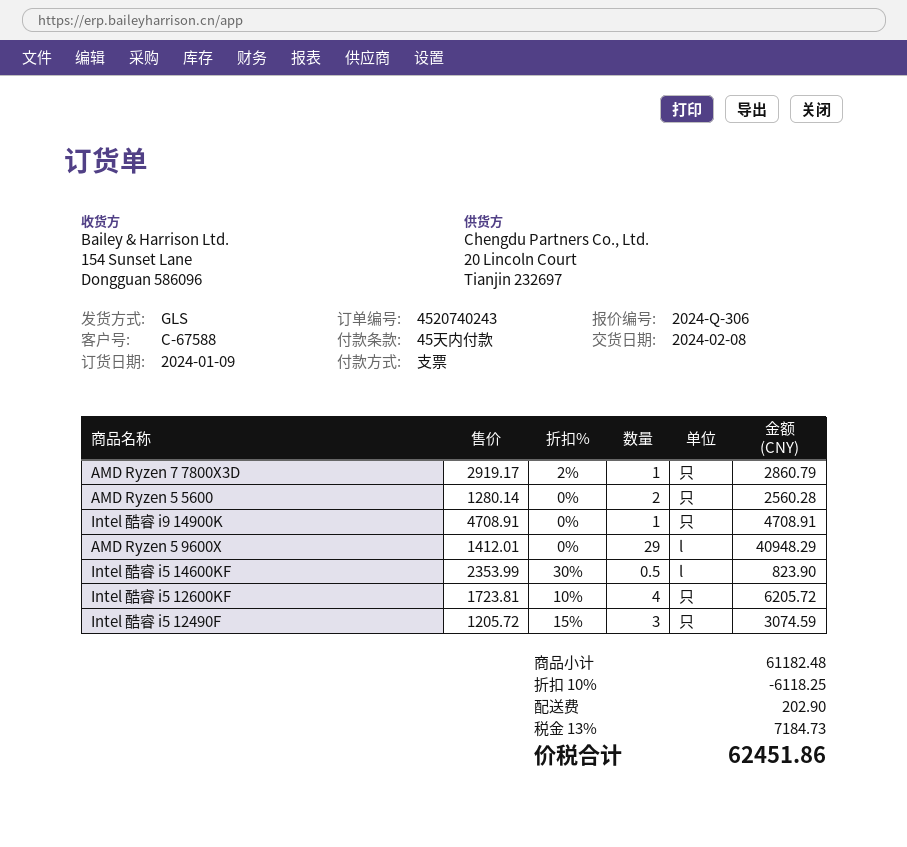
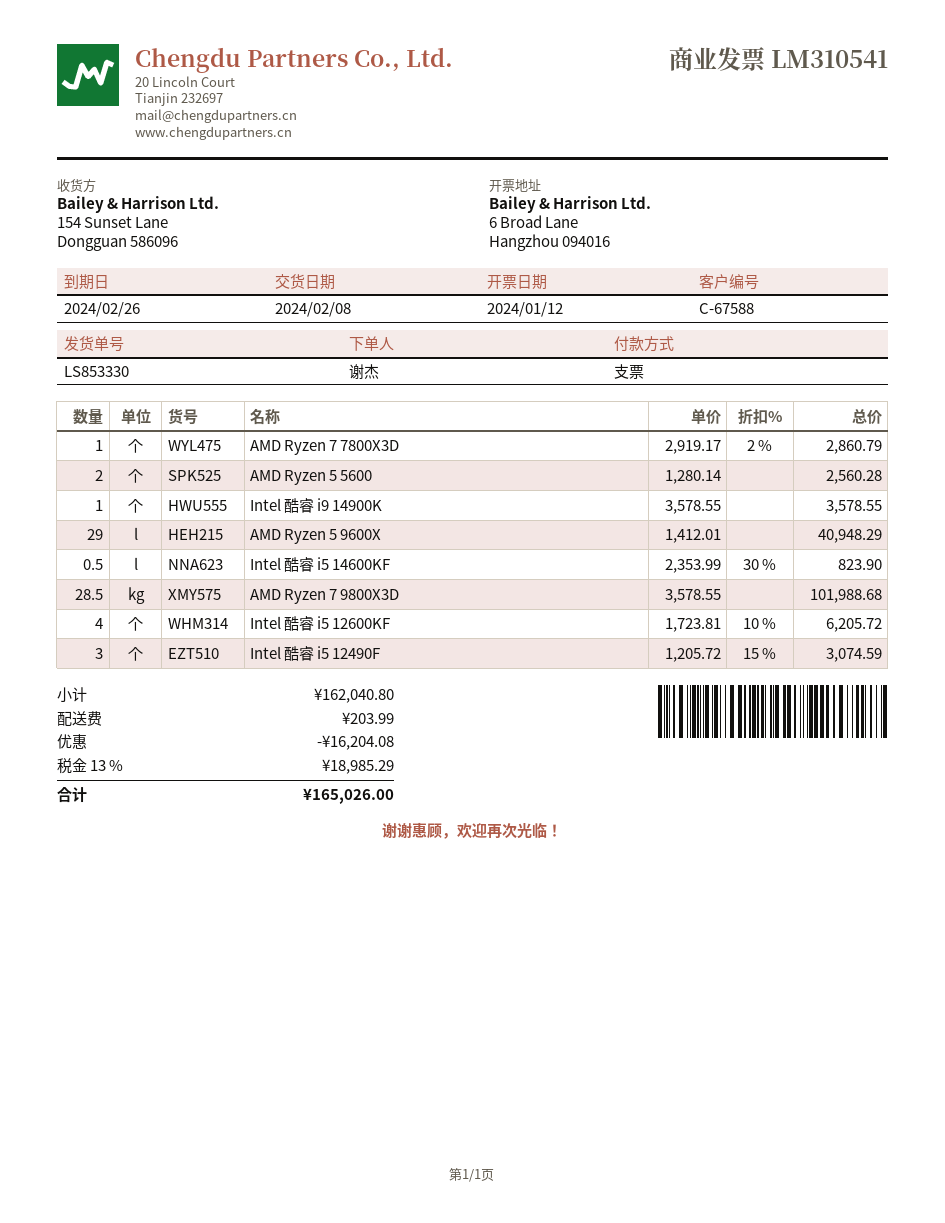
Intel 酷睿 i9 14900K: 1 x 4708.91 = 4708.91 -> 1 x 3578.55 = 3578.55
AMD Ryzen 7 9800X3D: none -> 28.5 x 3578.55 = 101988.68
subtotal: 61182.48 -> 162040.80
discount: 6118.25 -> 16204.08
shipping: 202.90 -> 203.99
tax: 13% = 7184.73 -> 13% = 18985.29
total: 62451.86 -> 165026.00

